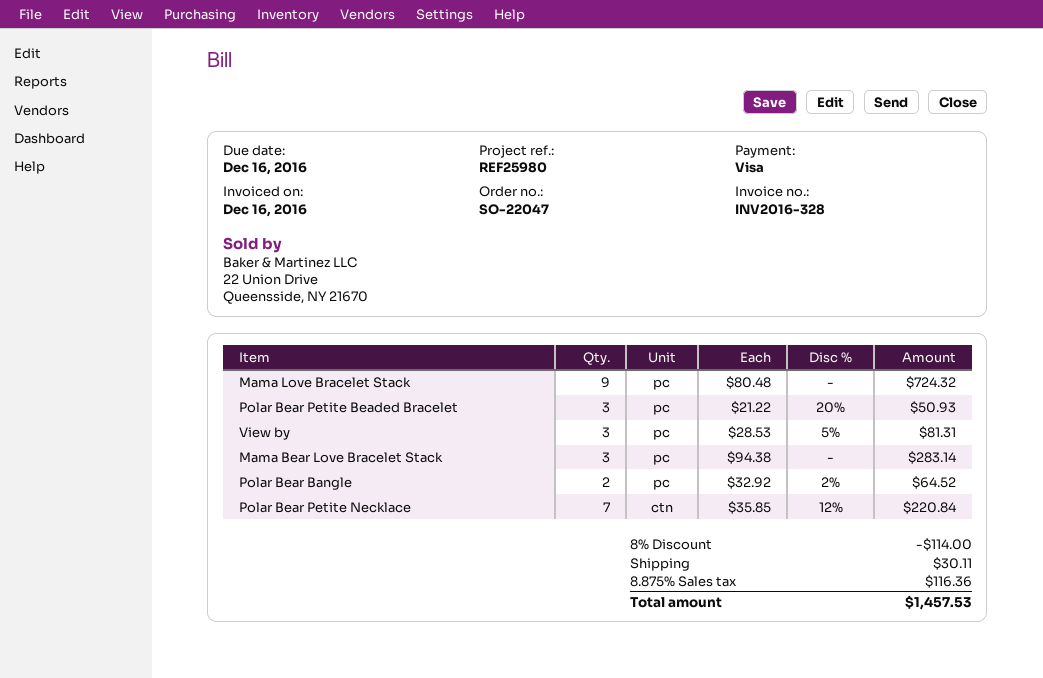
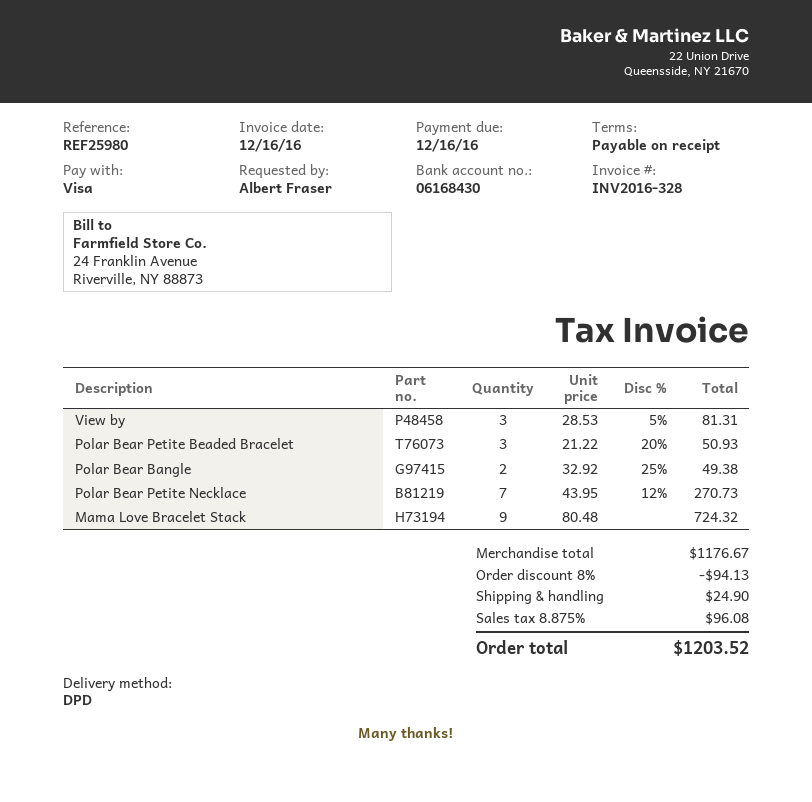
Mama Bear Love Bracelet Stack: 3 x 94.38 = 283.14 -> none
Polar Bear Bangle: 2 x 32.92 - 2% = 64.52 -> 2 x 32.92 - 25% = 49.38
Polar Bear Petite Necklace: 7 x 35.85 - 12% = 220.84 -> 7 x 43.95 - 12% = 270.73
discount: 8% = 114.00 -> 8% = 94.13
shipping: 30.11 -> 24.90
tax: 8.875% = 116.36 -> 8.875% = 96.08
total: 1457.53 -> 1203.52

